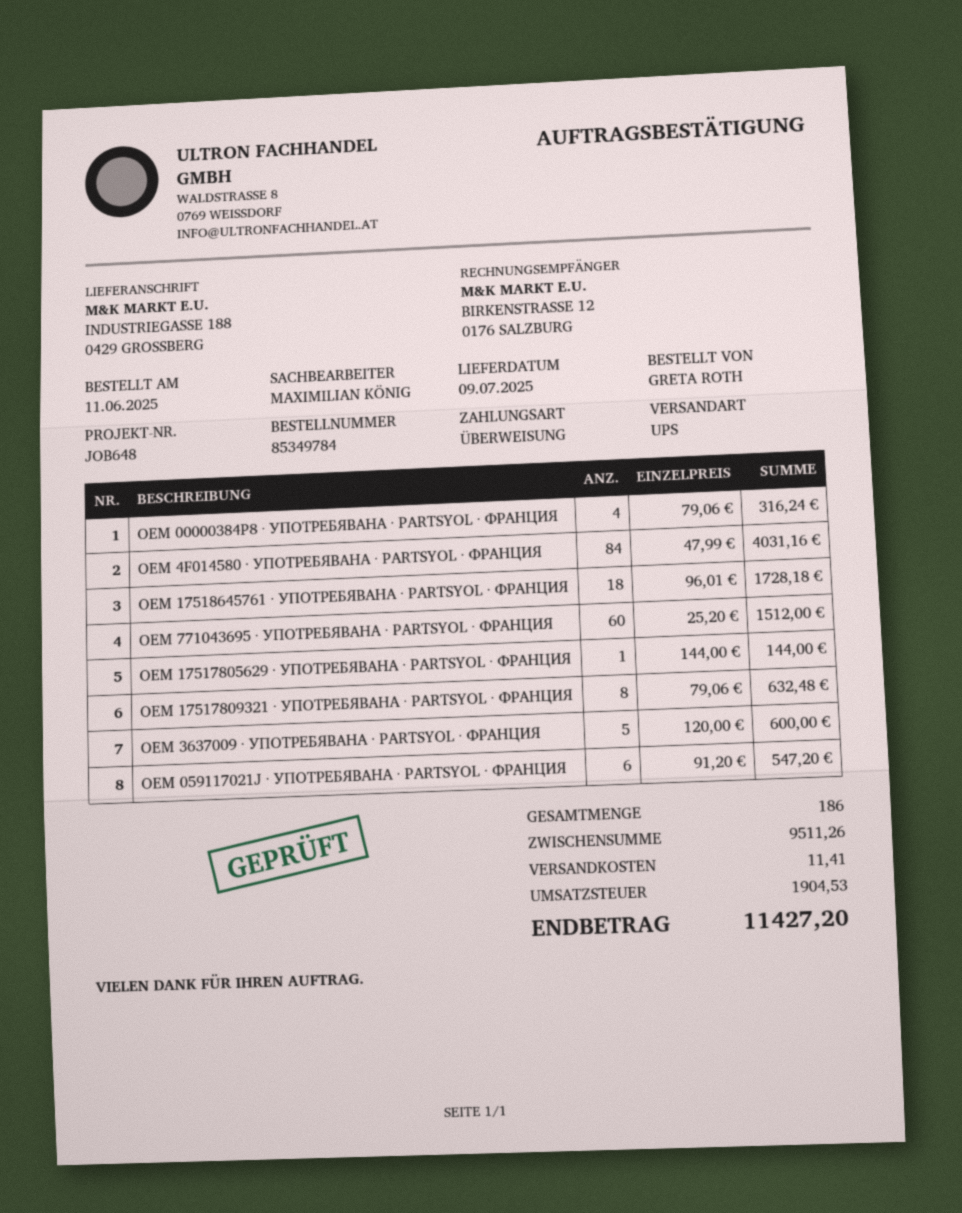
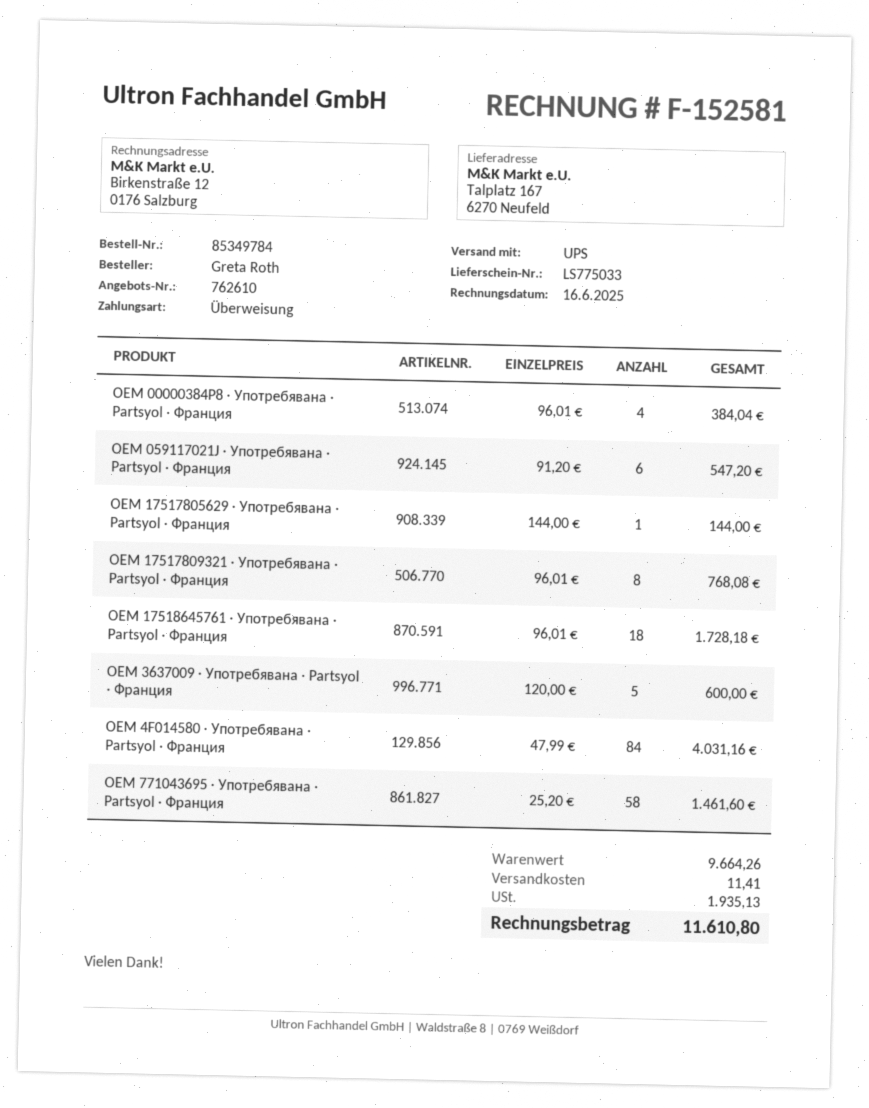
ship to: INDUSTRIEGASSE 188, 0429 GROSSBERG -> Talplatz 167, 6270 Neufeld
OEM 00000384P8 · УПОТРЕБЯВАНА · PARTSYOL · ФРАНЦИЯ: 4 x 79.06 = 316.24 -> 4 x 96.01 = 384.04
OEM 771043695 · УПОТРЕБЯВАНА · PARTSYOL · ФРАНЦИЯ: 60 x 25.20 = 1512.00 -> 58 x 25.20 = 1461.60
OEM 17517809321 · УПОТРЕБЯВАНА · PARTSYOL · ФРАНЦИЯ: 8 x 79.06 = 632.48 -> 8 x 96.01 = 768.08
subtotal: 9511.26 -> 9664.26
tax: 1904.53 -> 1935.13
total: 11427.20 -> 11610.80

